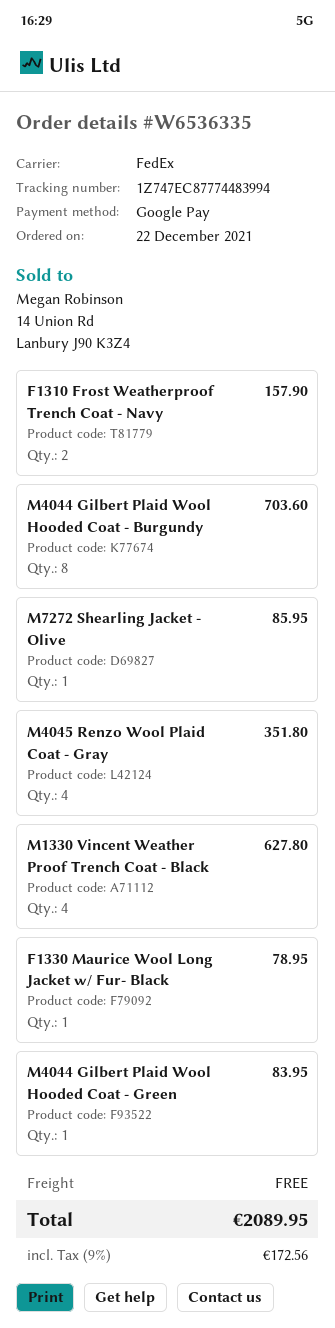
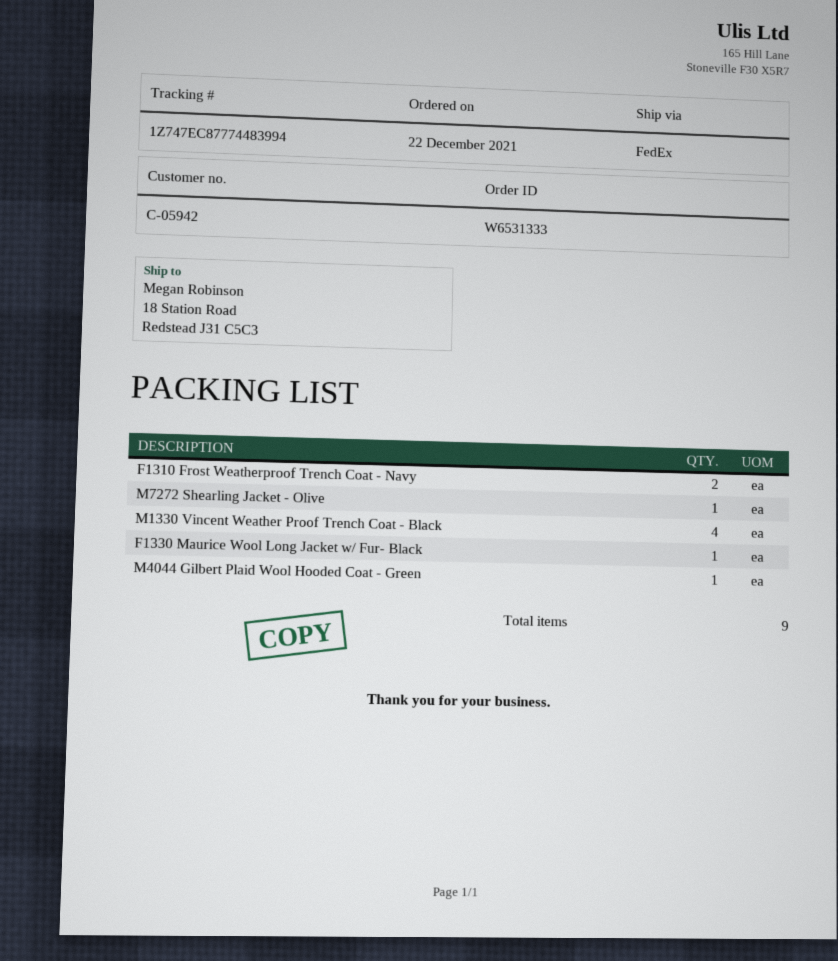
order number: W6536335 -> W6531333
M4044 Gilbert Plaid Wool Hooded Coat - Burgundy: 8 -> none
M4045 Renzo Wool Plaid Coat - Gray: 4 -> none

